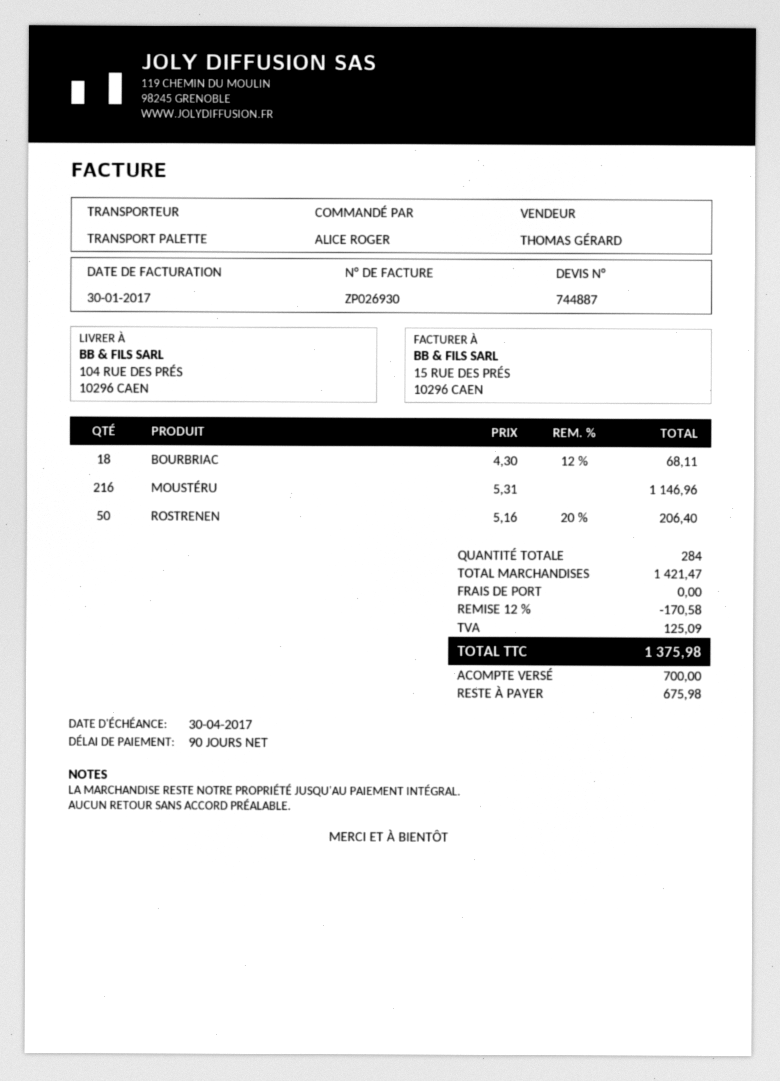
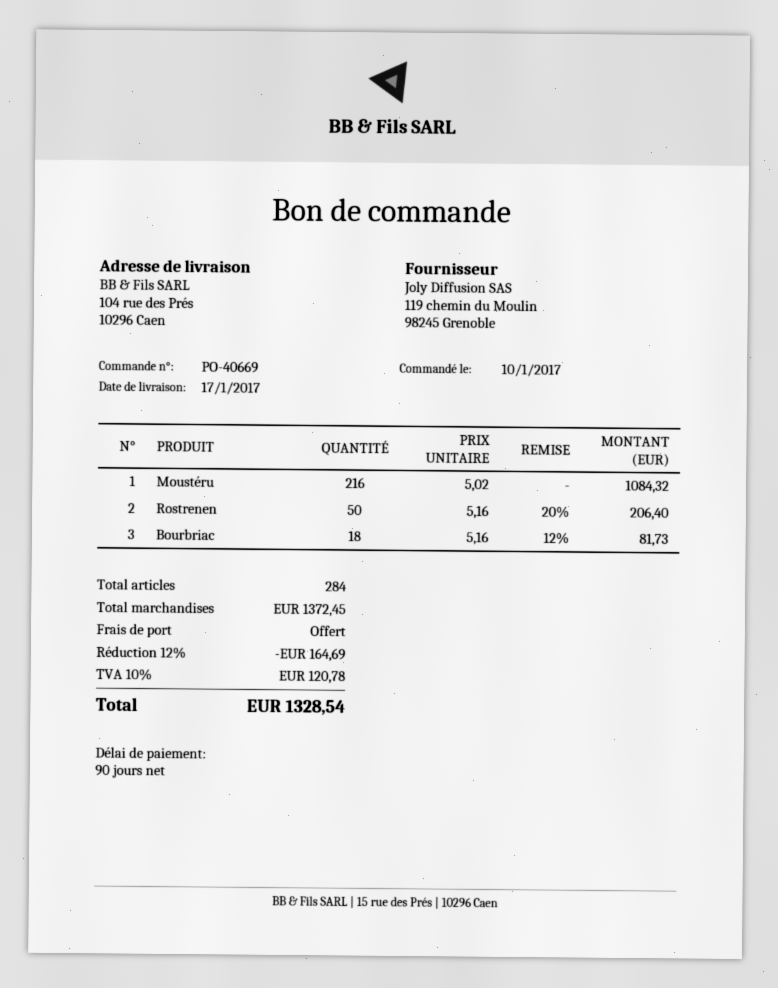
BOURBRIAC: 18 x 4.30 - 12% = 68.11 -> 18 x 5.16 - 12% = 81.73
MOUSTÉRU: 216 x 5.31 = 1146.96 -> 216 x 5.02 = 1084.32
subtotal: 1421.47 -> 1372.45
discount: 12% = 170.58 -> 12% = 164.69
tax: 125.09 -> 120.78
total: 1375.98 -> 1328.54

